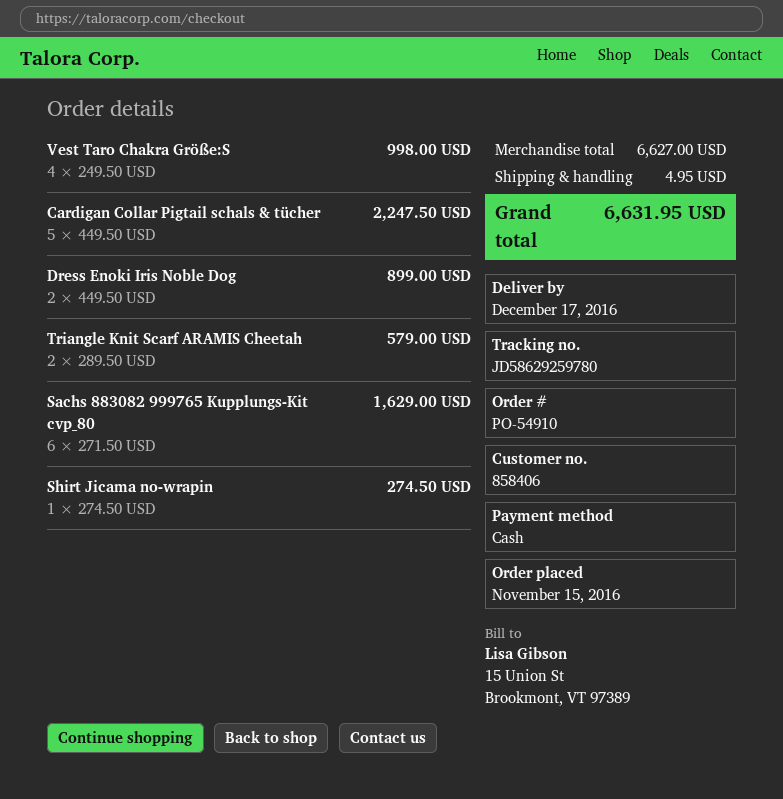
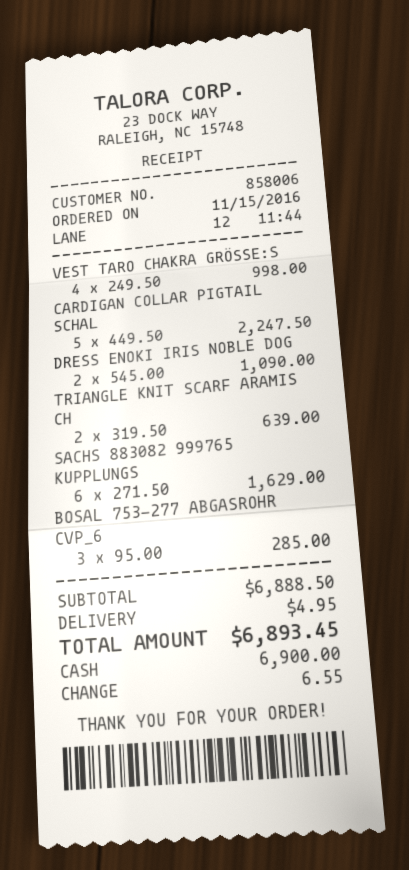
customer number: 858406 -> 858006
Dress Enoki Iris Noble Dog: 2 x 449.50 = 899.00 -> 2 x 545.00 = 1090.00
Triangle Knit Scarf ARAMIS Cheetah: 2 x 289.50 = 579.00 -> 2 x 319.50 = 639.00
Shirt Jicama no-wrapin: 1 x 274.50 = 274.50 -> none
BOSAL 753-277 ABGASROHR CVP_6: none -> 3 x 95.00 = 285.00
subtotal: 6627.00 -> 6888.50
total: 6631.95 -> 6893.45

